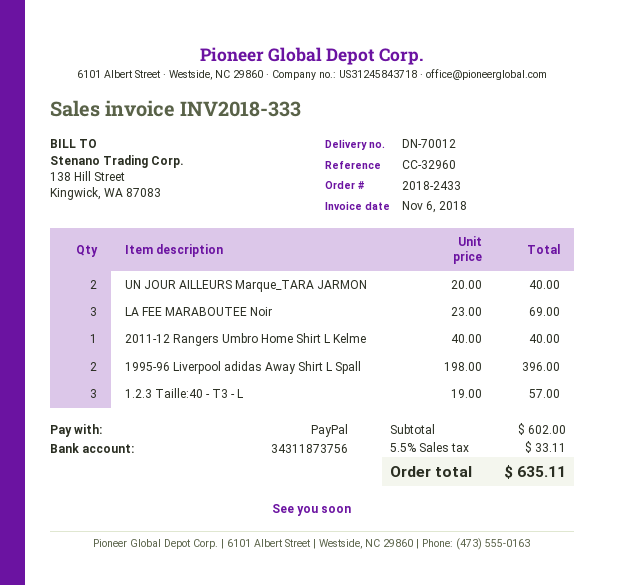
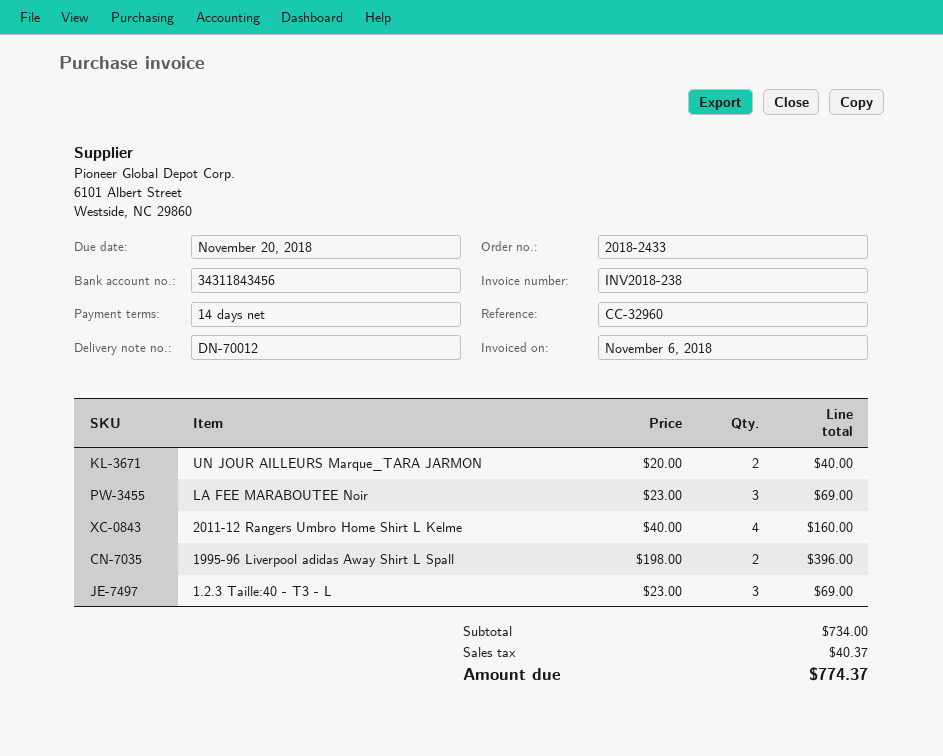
invoice number: INV2018-333 -> INV2018-238
bank account: 34311873756 -> 34311843456
2011-12 Rangers Umbro Home Shirt L Kelme: 1 x 40.00 = 40.00 -> 4 x 40.00 = 160.00
1.2.3 Taille:40 - T3 - L: 3 x 19.00 = 57.00 -> 3 x 23.00 = 69.00
subtotal: 602.00 -> 734.00
tax: 33.11 -> 40.37
total: 635.11 -> 774.37

